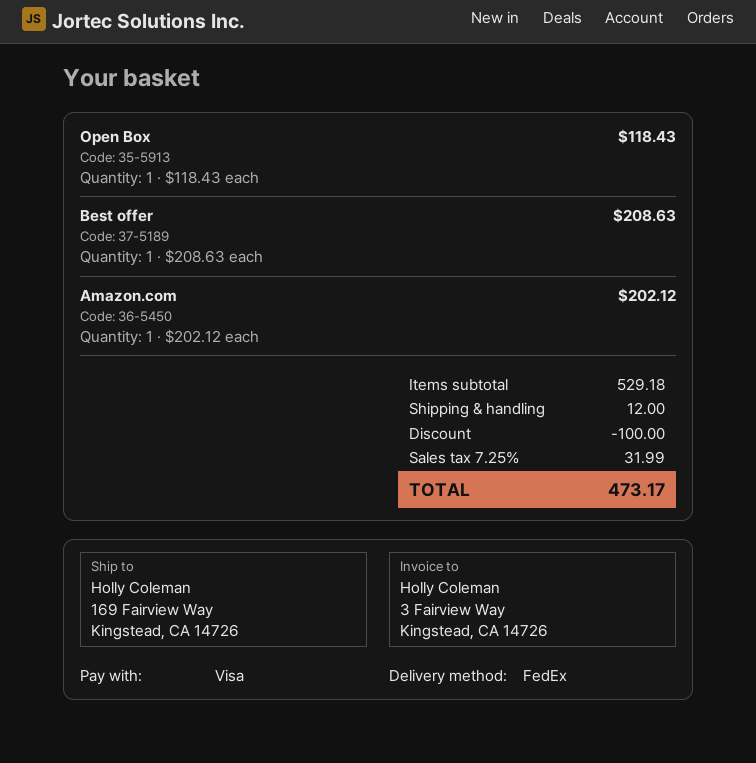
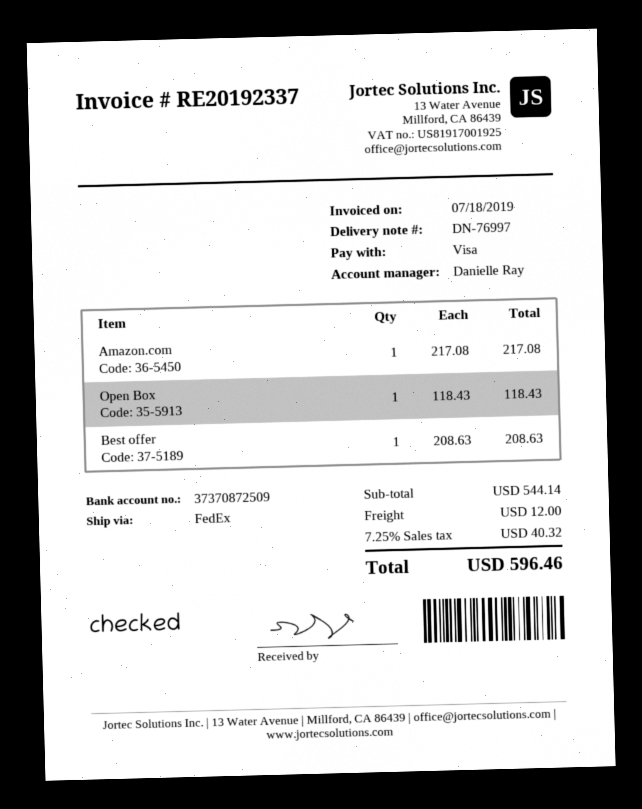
Amazon.com: 1 x 202.12 = 202.12 -> 1 x 217.08 = 217.08
subtotal: 529.18 -> 544.14
discount: 100.00 -> none
tax: 7.25% = 31.99 -> 7.25% = 40.32
total: 473.17 -> 596.46

